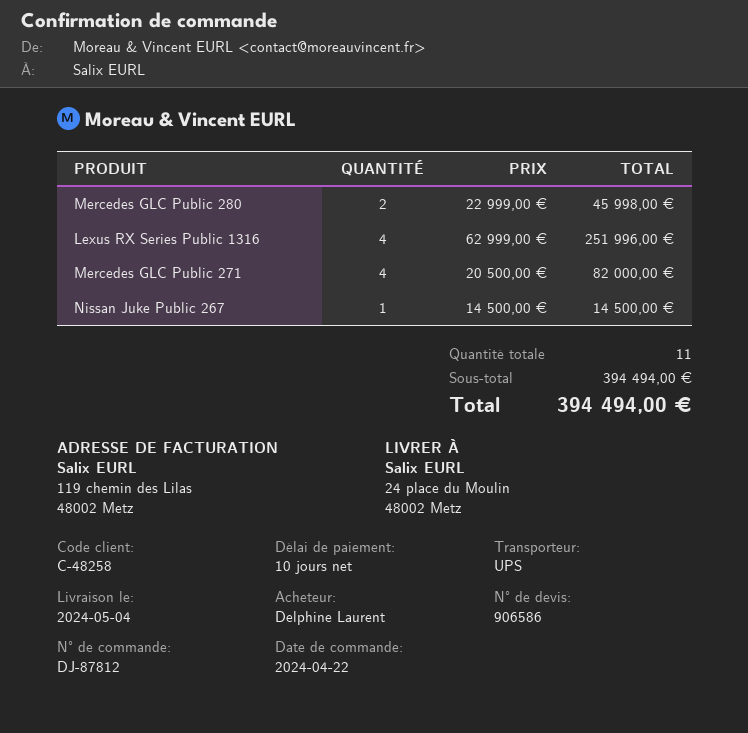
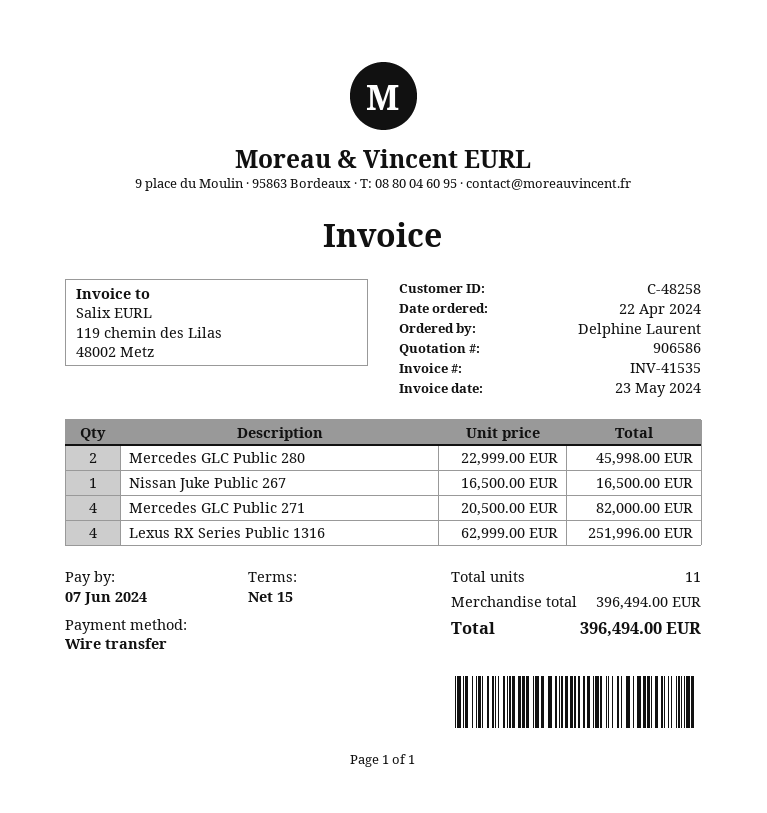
payment terms: 10 days -> 15 days
Nissan Juke Public 267: 1 x 14500.00 = 14500.00 -> 1 x 16500.00 = 16500.00
subtotal: 394494.00 -> 396494.00
total: 394494.00 -> 396494.00

